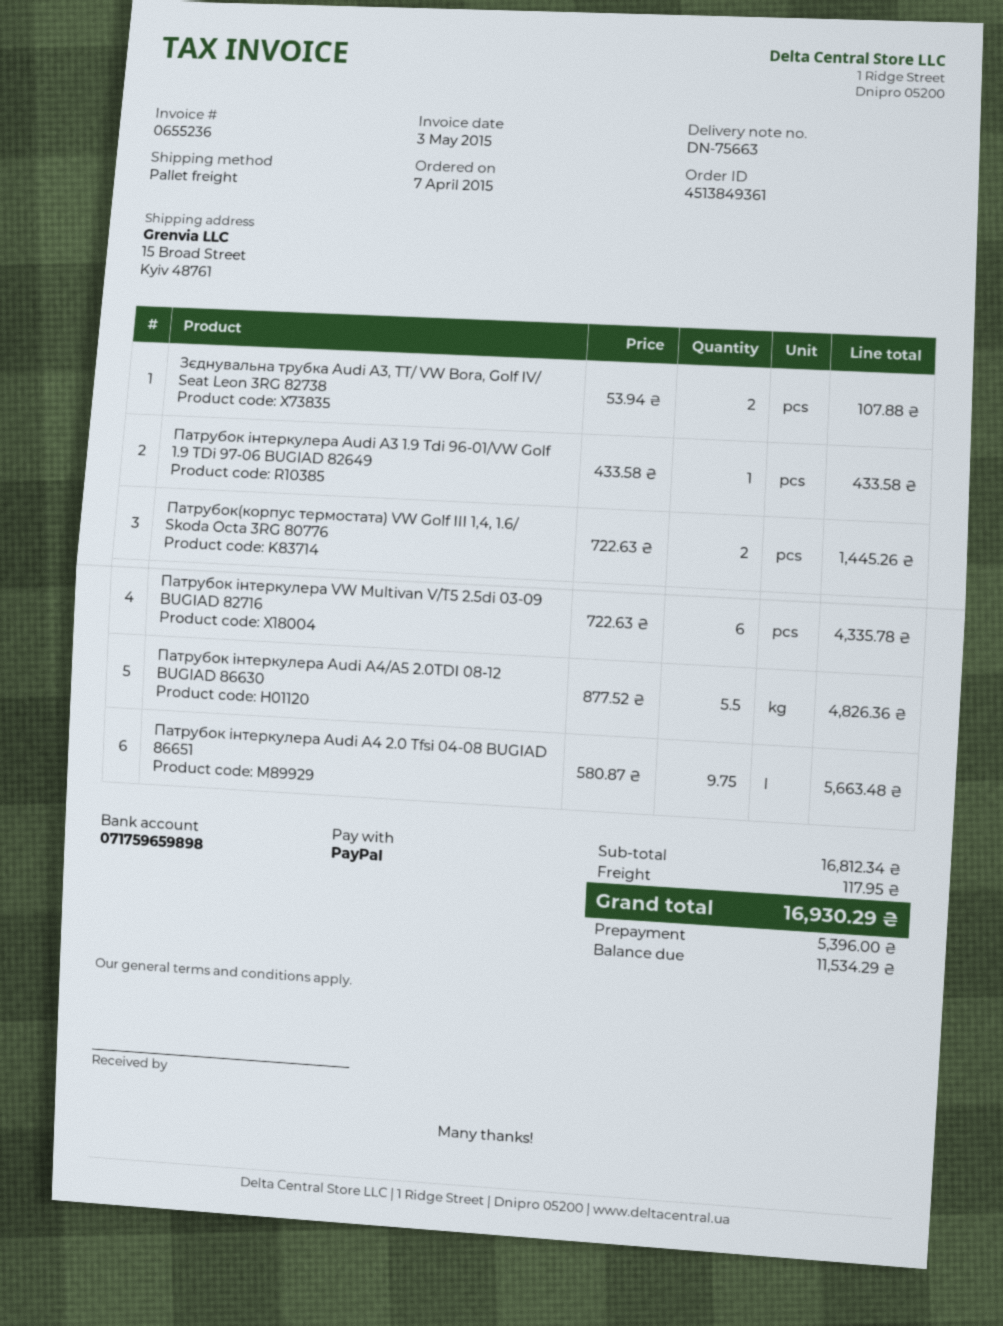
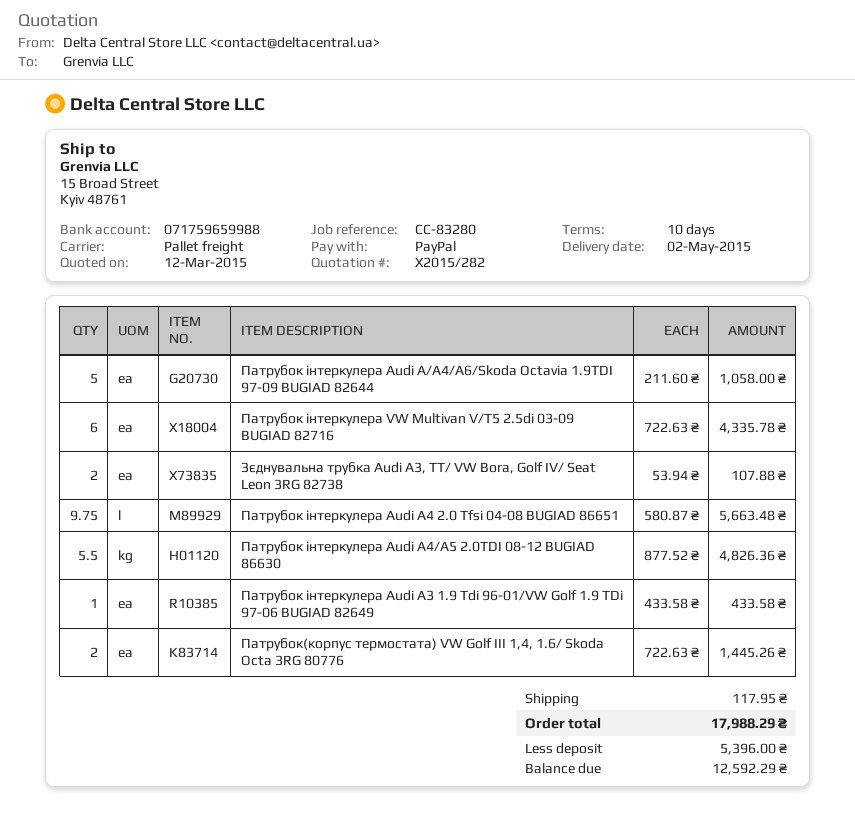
bank account: 071759659898 -> 071759659988
Патрубок інтеркулера Audi A/A4/A6/Skoda Octavia 1.9TDI 97-09 BUGIAD 82644: none -> 5 x 211.60 = 1058.00
total: 16930.29 -> 17988.29
balance: 11534.29 -> 12592.29

